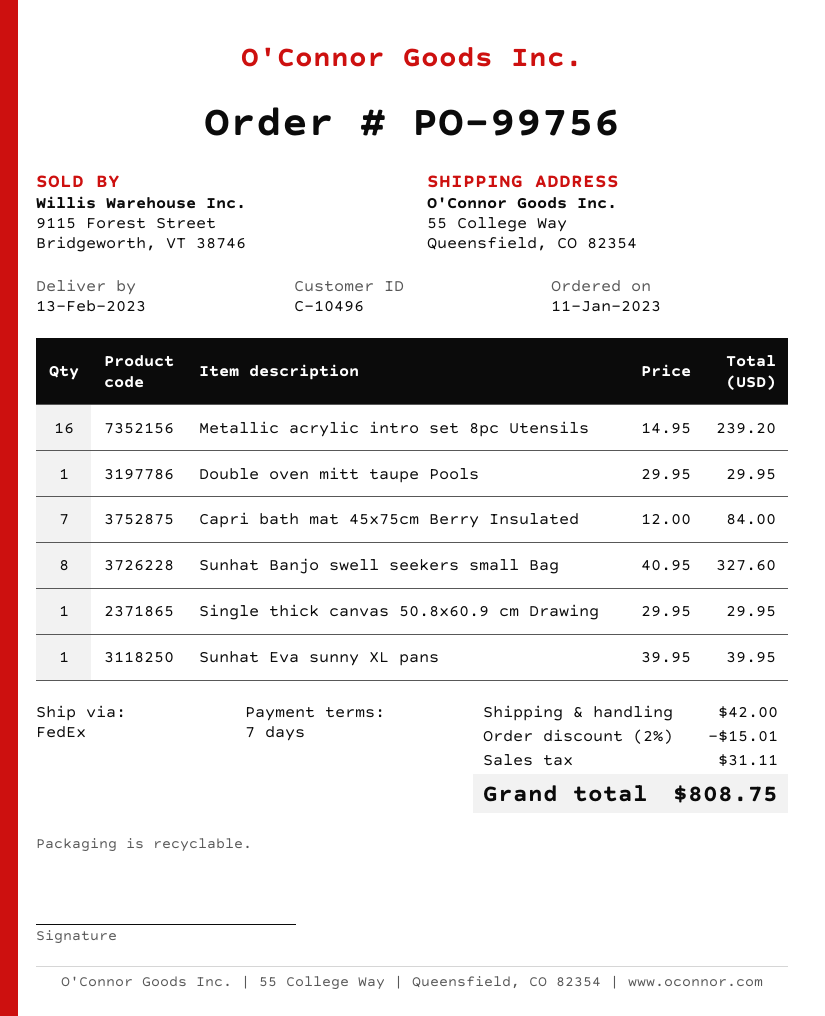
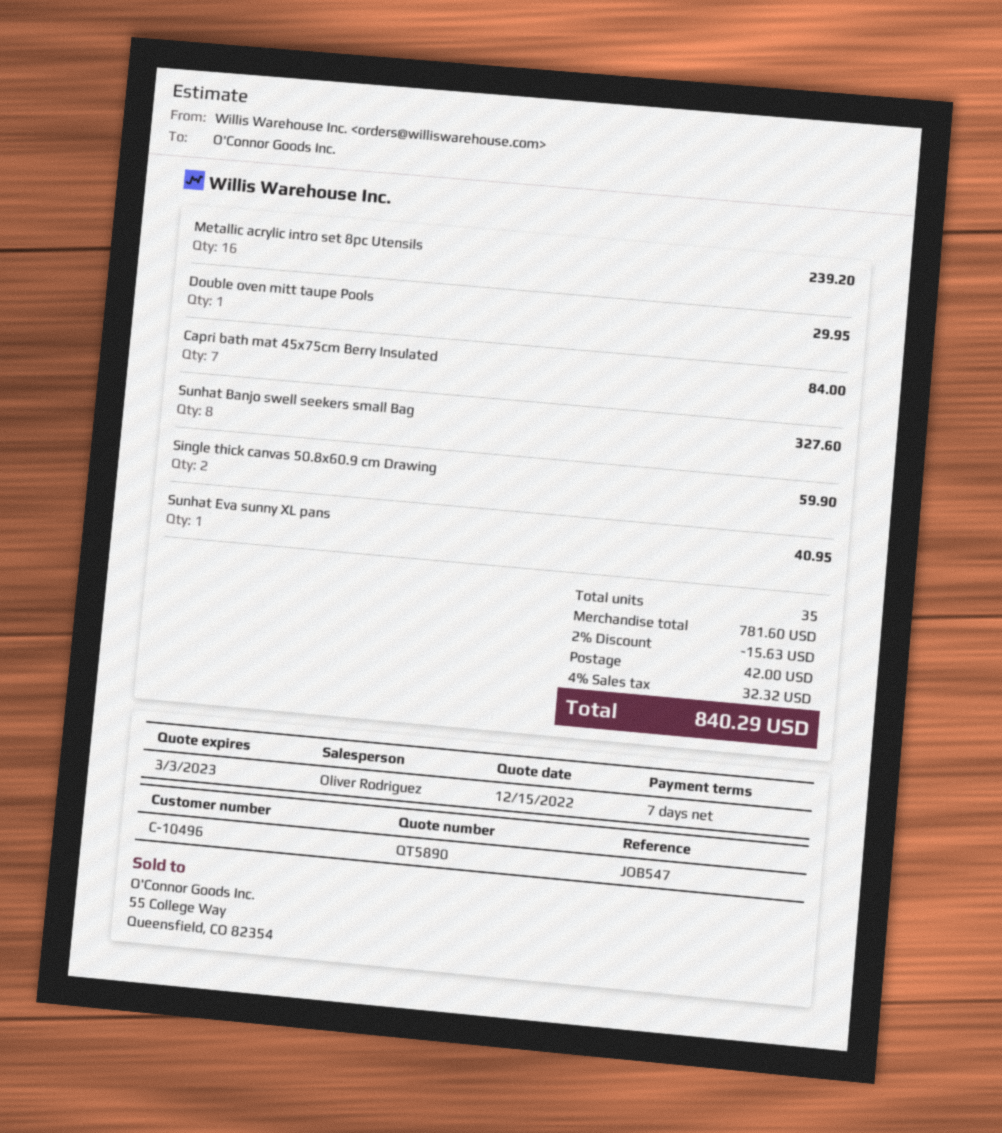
Single thick canvas 50.8x60.9 cm Drawing: 1 for 29.95 -> 2 for 59.90
Sunhat Eva sunny XL pans: 1 for 39.95 -> 1 for 40.95
discount: 2% = 15.01 -> 2% = 15.63
tax: 31.11 -> 32.32
total: 808.75 -> 840.29

